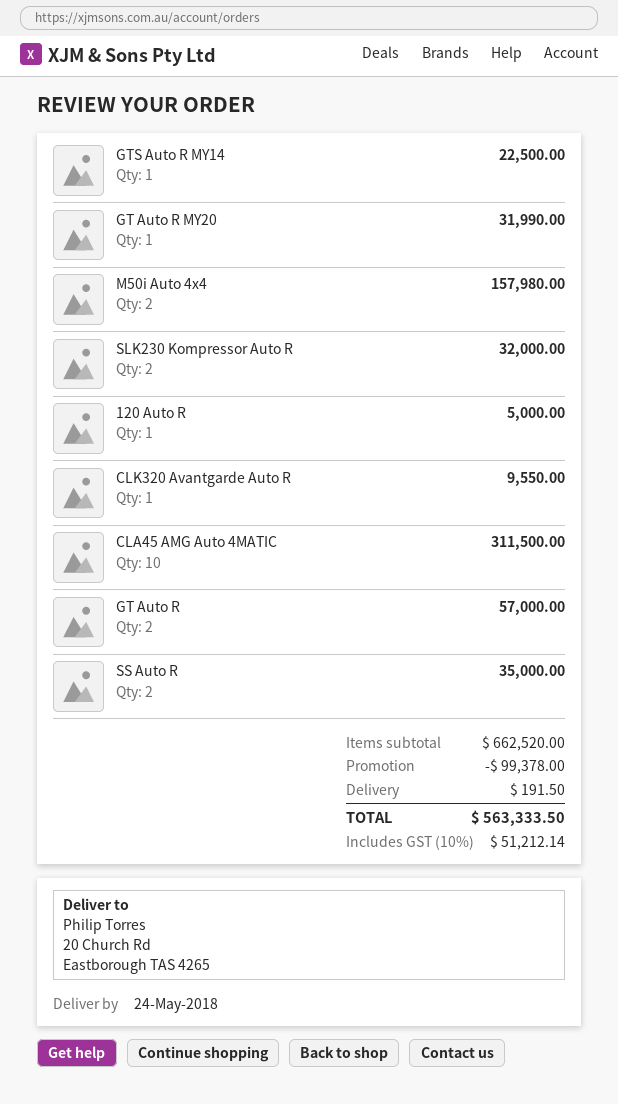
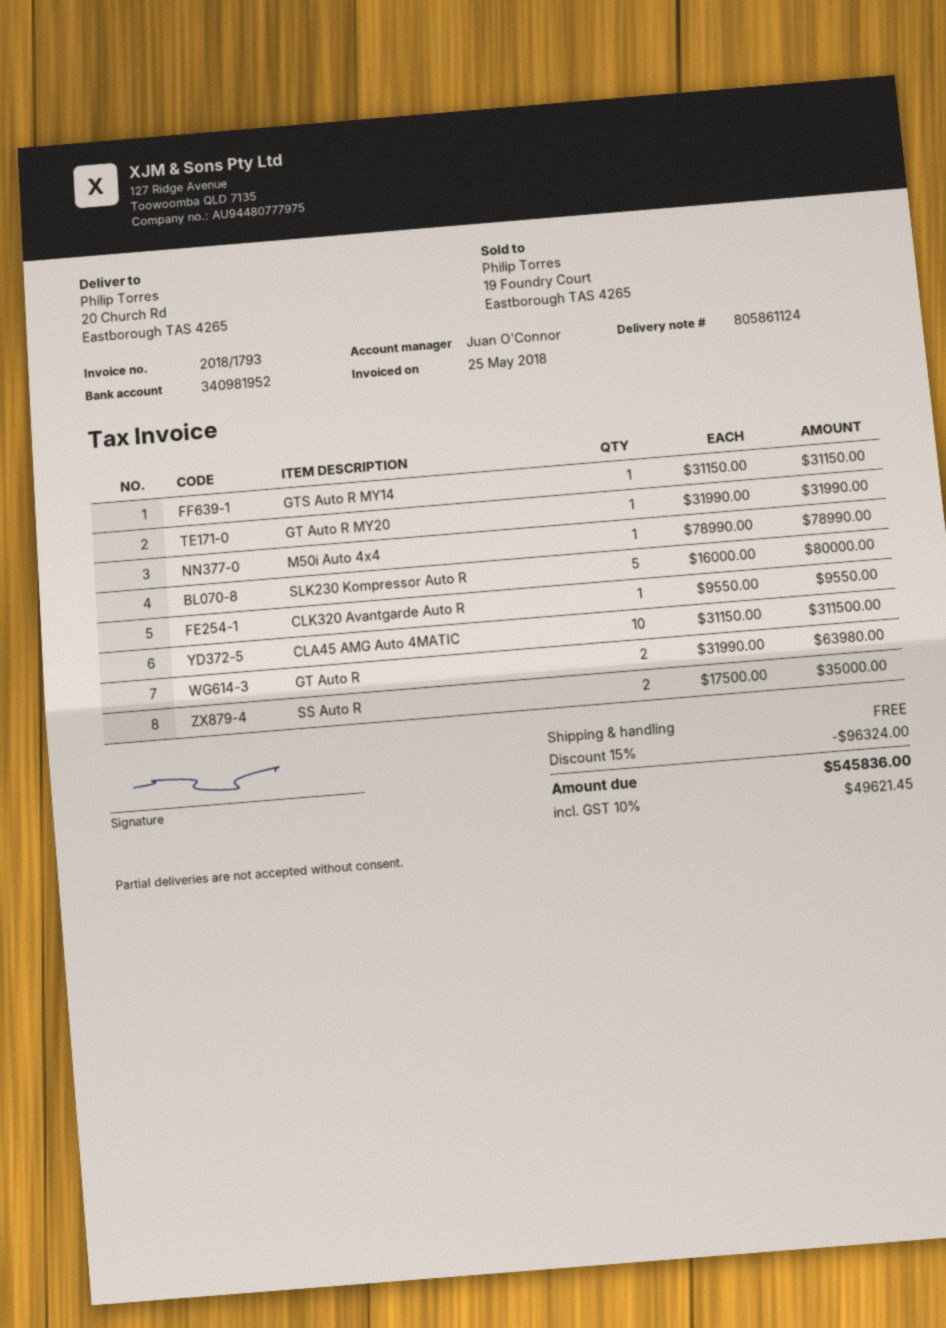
GTS Auto R MY14: 1 for 22500.00 -> 1 for 31150.00
M50i Auto 4x4: 2 for 157980.00 -> 1 for 78990.00
SLK230 Kompressor Auto R: 2 for 32000.00 -> 5 for 80000.00
120 Auto R: 1 for 5000.00 -> none
GT Auto R: 2 for 57000.00 -> 2 for 63980.00
discount: 99378.00 -> 96324.00
shipping: 191.50 -> 0.00
tax: 10% = 51212.14 -> 10% = 49621.45
total: 563333.50 -> 545836.00

